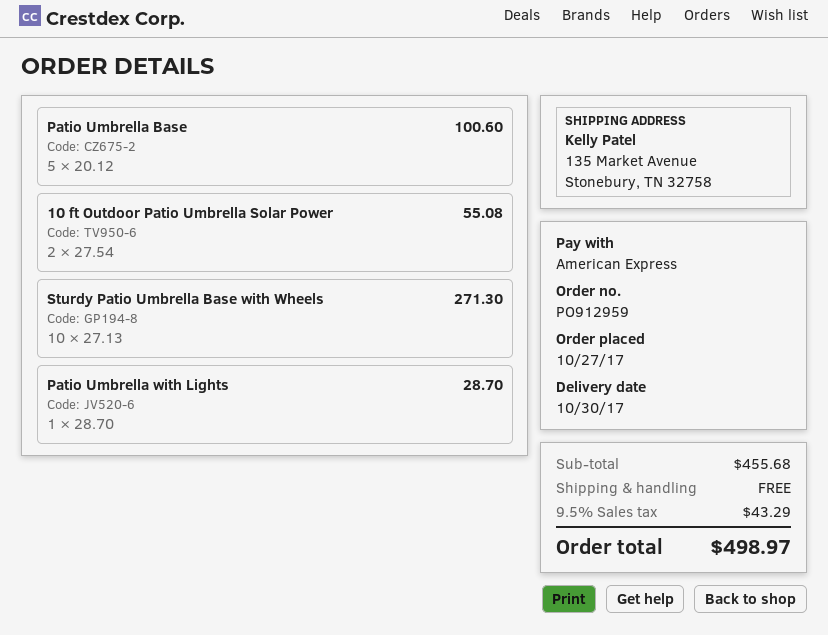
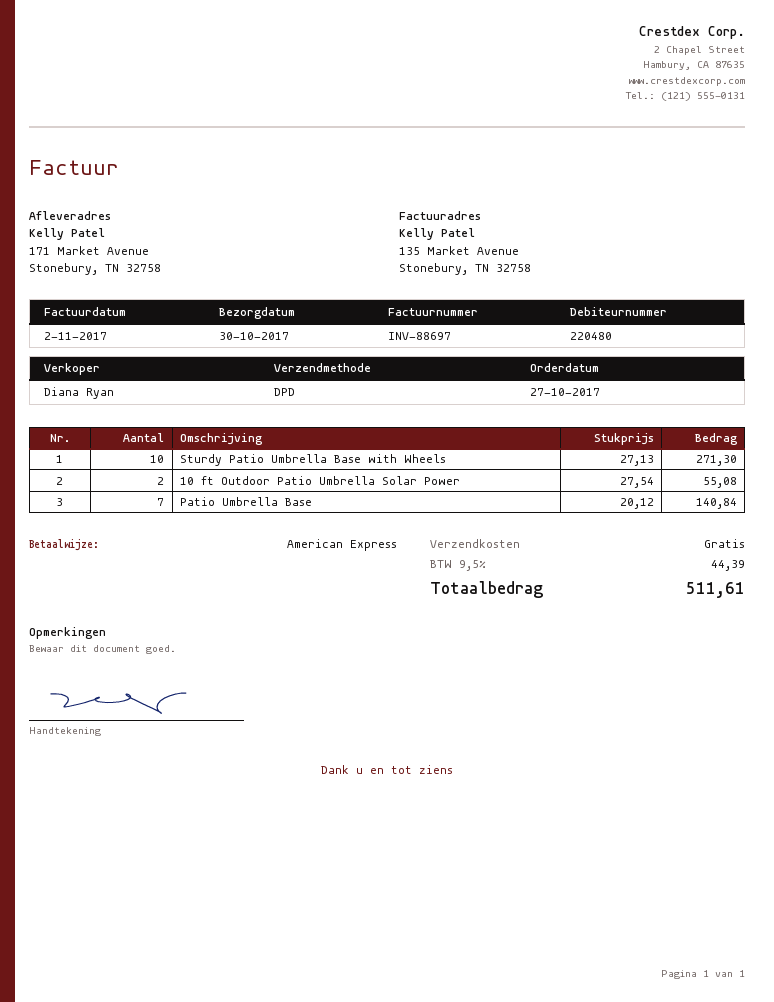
ship to: 135 Market Avenue, Stonebury, TN 32758 -> 171 Market Avenue, Stonebury, TN 32758
Patio Umbrella Base: 5 x 20.12 = 100.60 -> 7 x 20.12 = 140.84
Patio Umbrella with Lights: 1 x 28.70 = 28.70 -> none
tax: 9.5% = 43.29 -> 9.5% = 44.39
total: 498.97 -> 511.61

